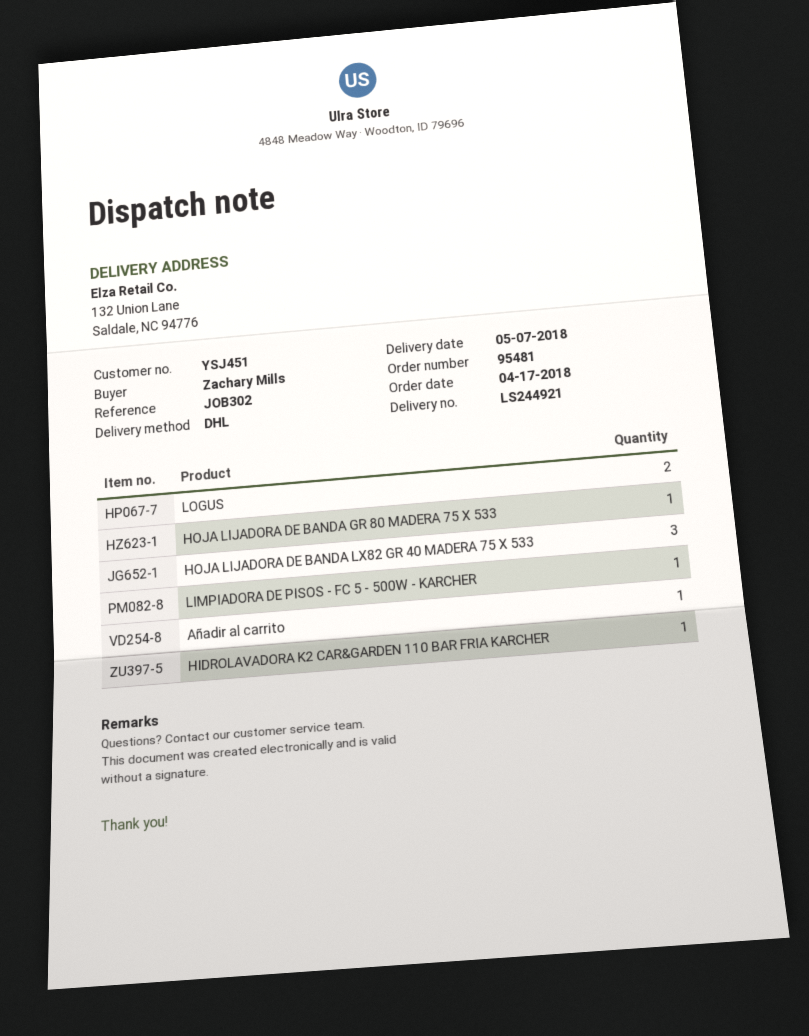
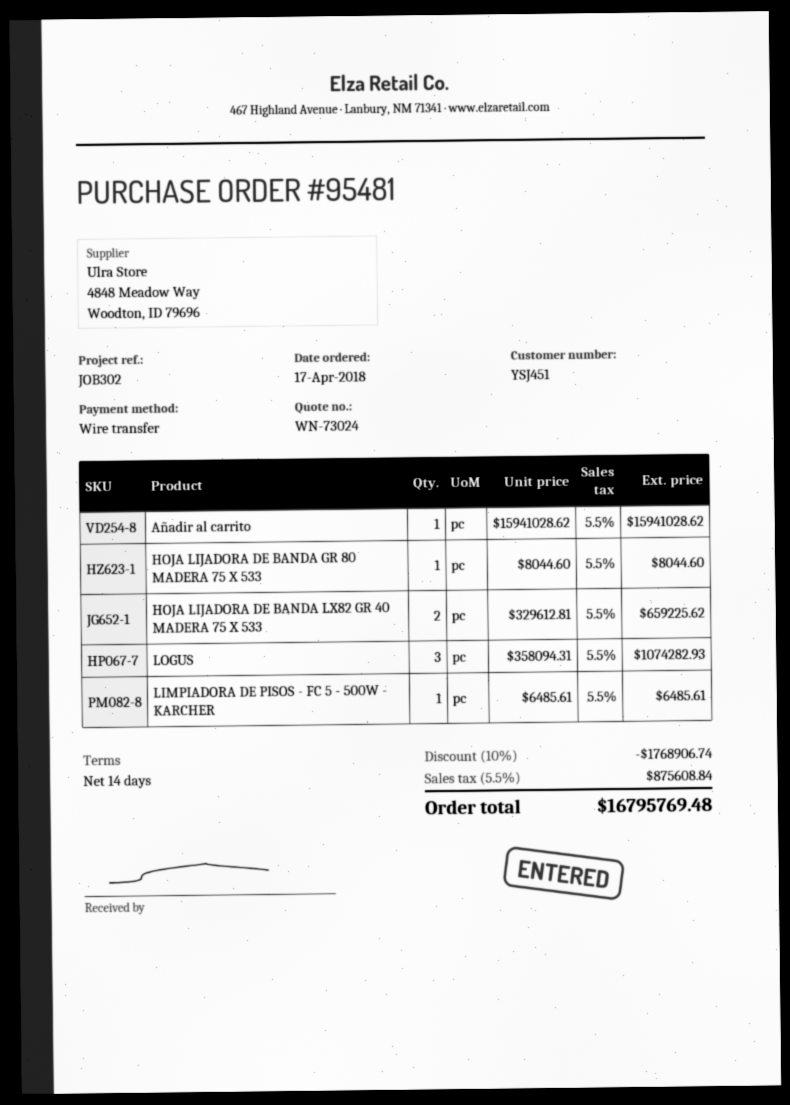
LOGUS: 2 -> 3
HOJA LIJADORA DE BANDA LX82 GR 40 MADERA 75 X 533: 3 -> 2
HIDROLAVADORA K2 CAR&GARDEN 110 BAR FRIA KARCHER: 1 -> none

